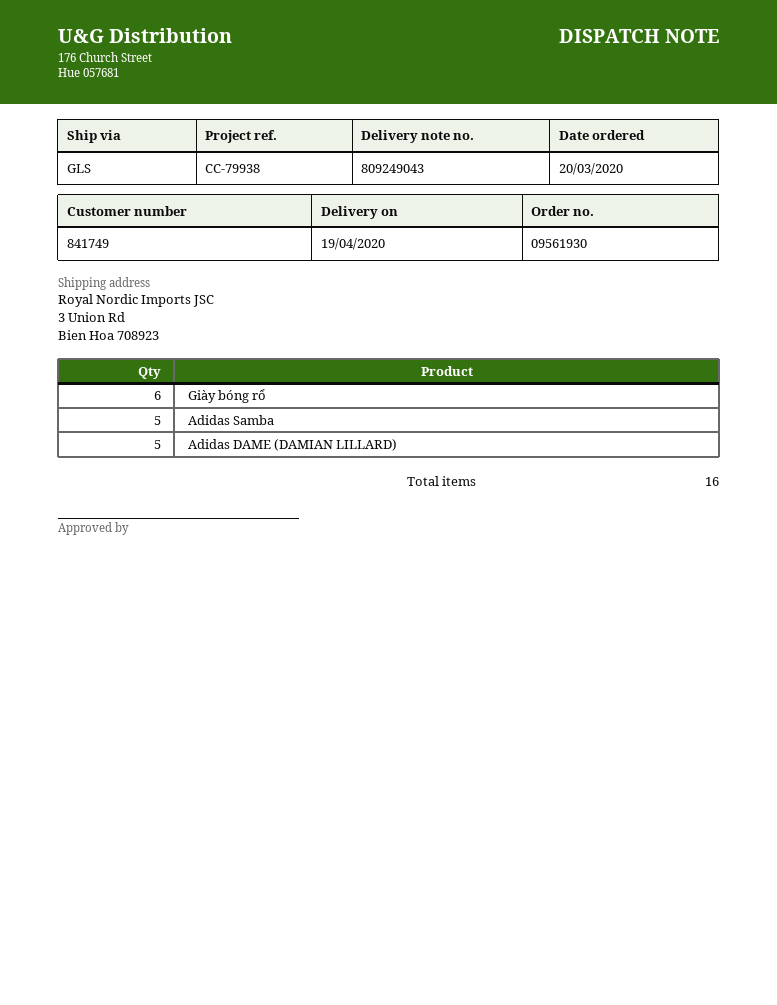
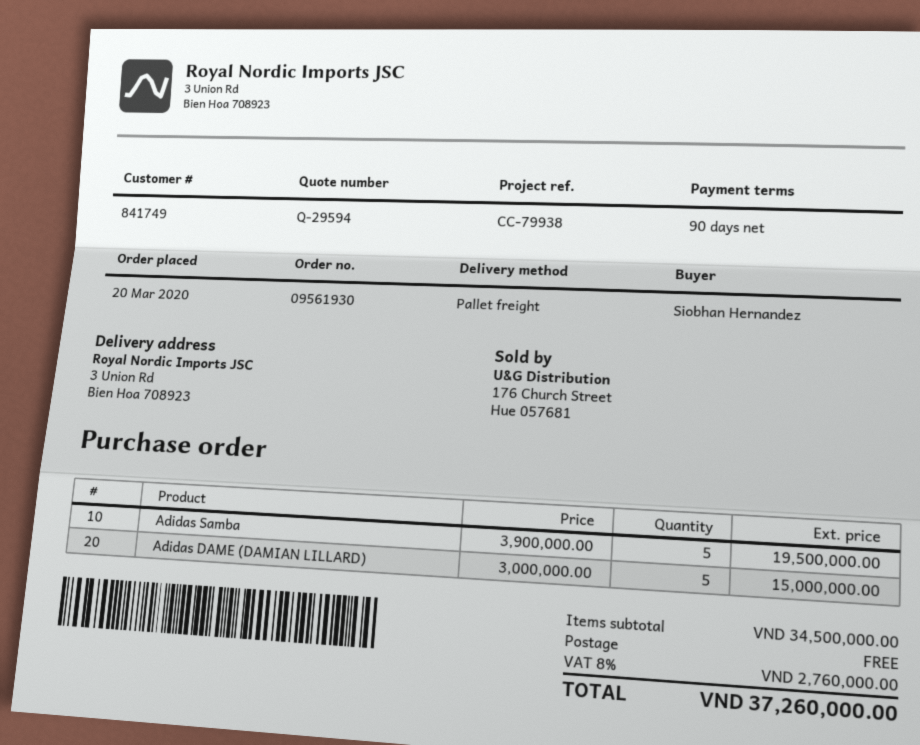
shipping method: GLS -> pallet freight
Giày bóng rổ: 6 -> none

